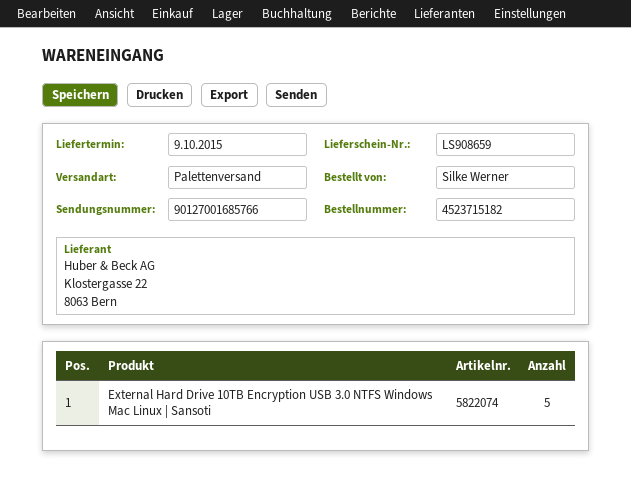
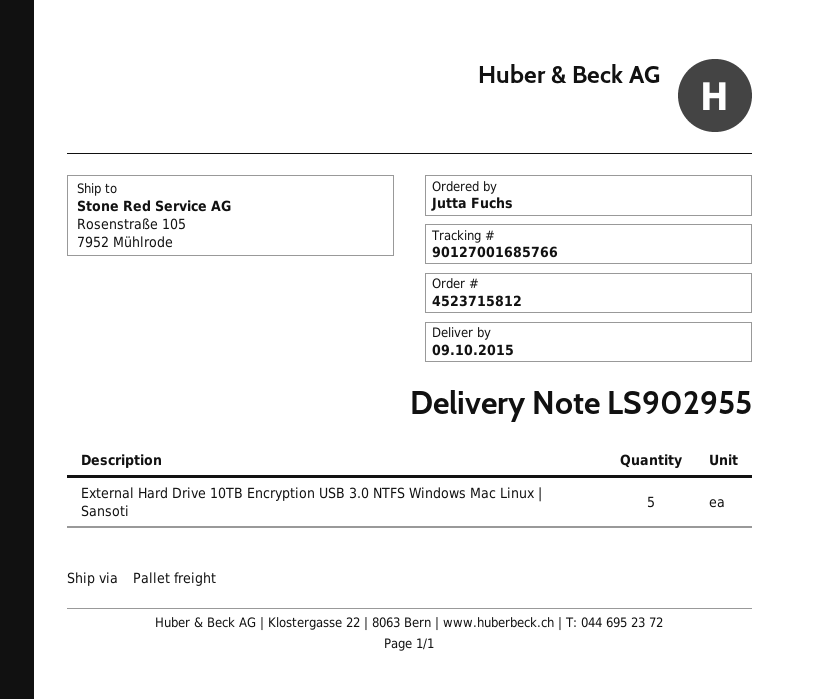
order number: 4523715182 -> 4523715812
delivery note number: LS908659 -> LS902955
ordered by: Silke Werner -> Jutta Fuchs

